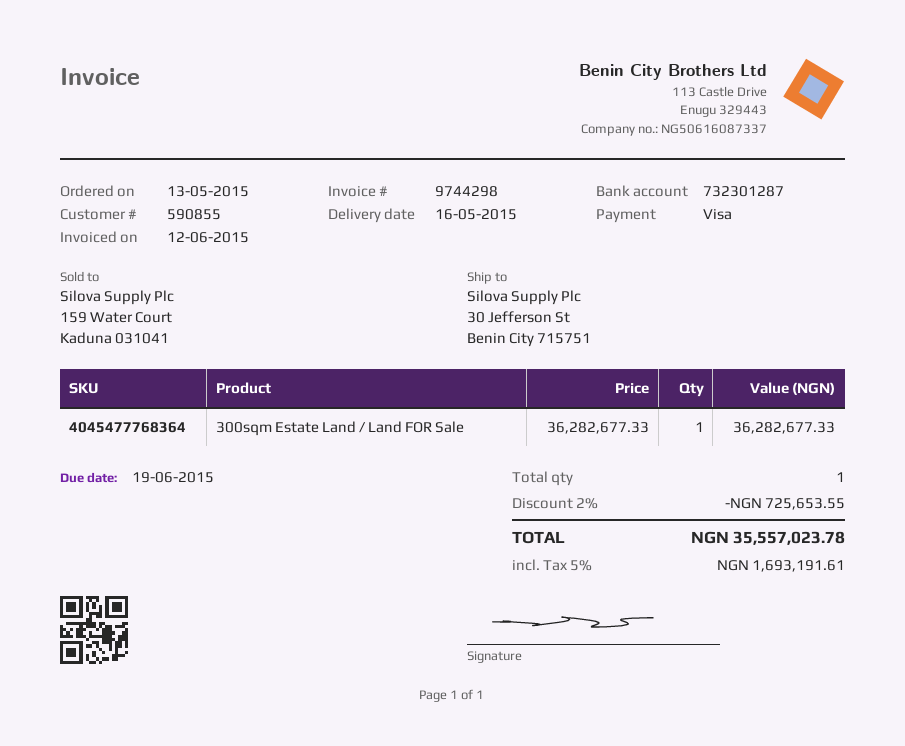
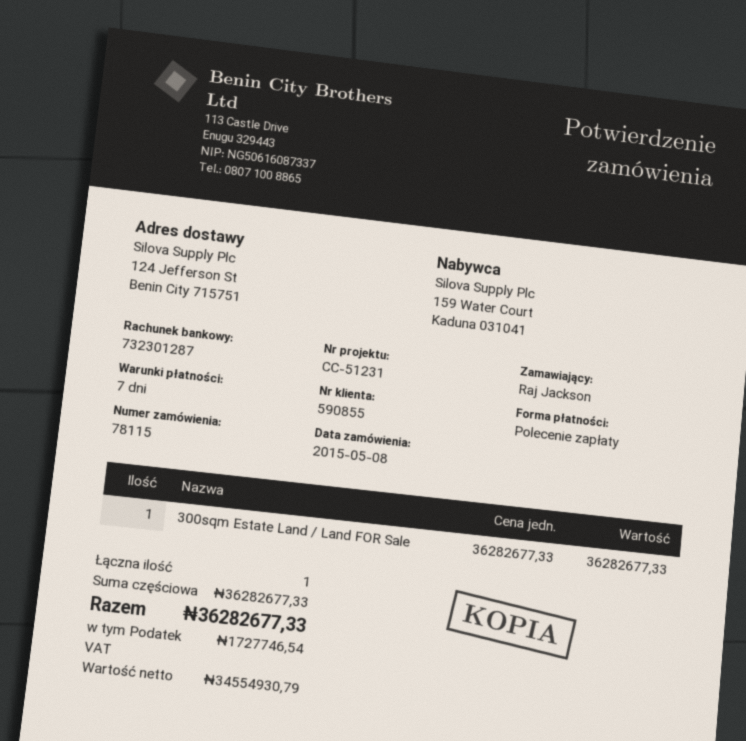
order date: 2015-05-13 -> 2015-05-08
payment method: Visa -> direct debit
ship to: 30 Jefferson St, Benin City 715751 -> 124 Jefferson St, Benin City 715751
discount: 2% = 725653.55 -> none
tax: 1693191.61 -> 1727746.54
total: 35557023.78 -> 36282677.33

